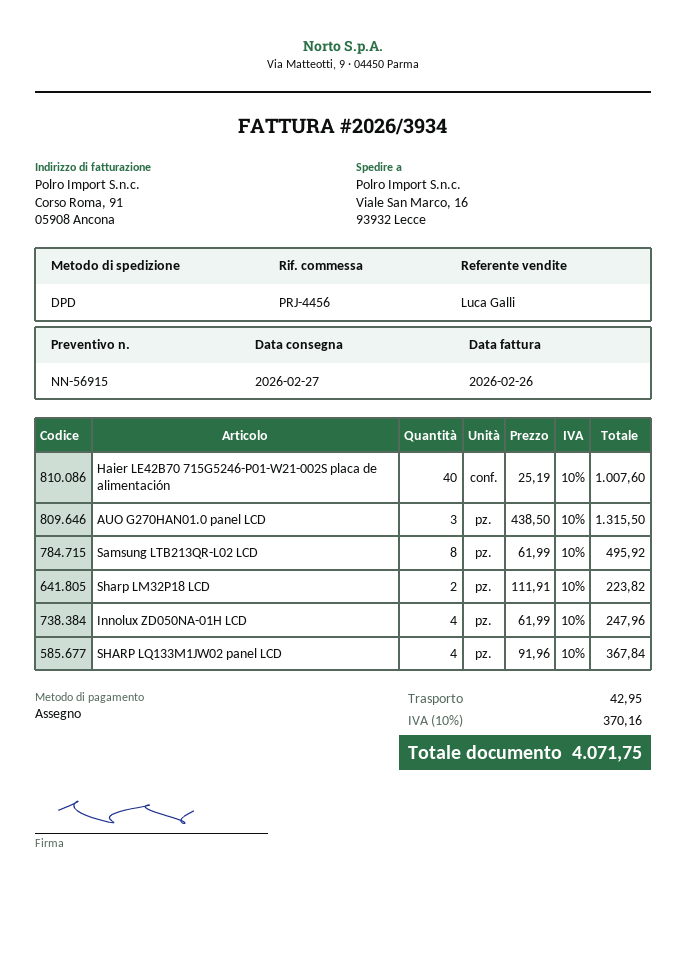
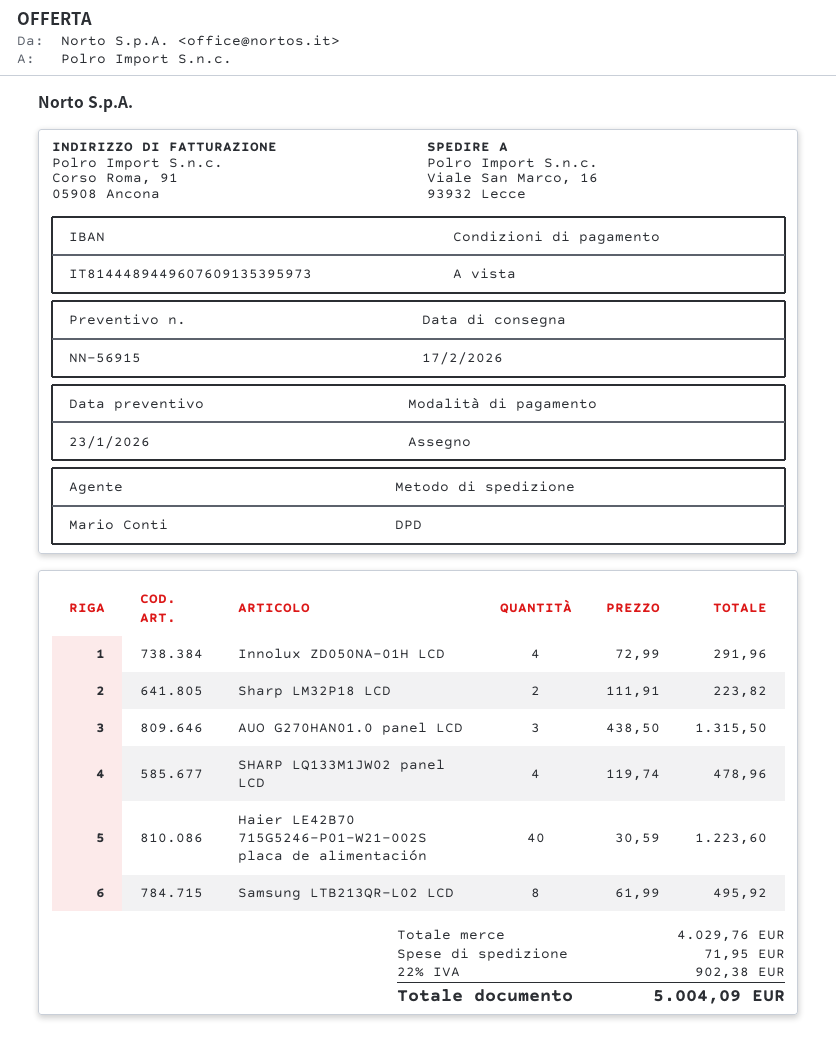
delivery date: 2026-02-27 -> 2026-02-17
sales rep: Luca Galli -> Mario Conti
Haier LE42B70 715G5246-P01-W21-002S placa de alimentación: 40 x 25.19 = 1007.60 -> 40 x 30.59 = 1223.60
Innolux ZD050NA-01H LCD: 4 x 61.99 = 247.96 -> 4 x 72.99 = 291.96
SHARP LQ133M1JW02 panel LCD: 4 x 91.96 = 367.84 -> 4 x 119.74 = 478.96
shipping: 42.95 -> 71.95
tax: 10% = 370.16 -> 22% = 902.38
total: 4071.75 -> 5004.09

